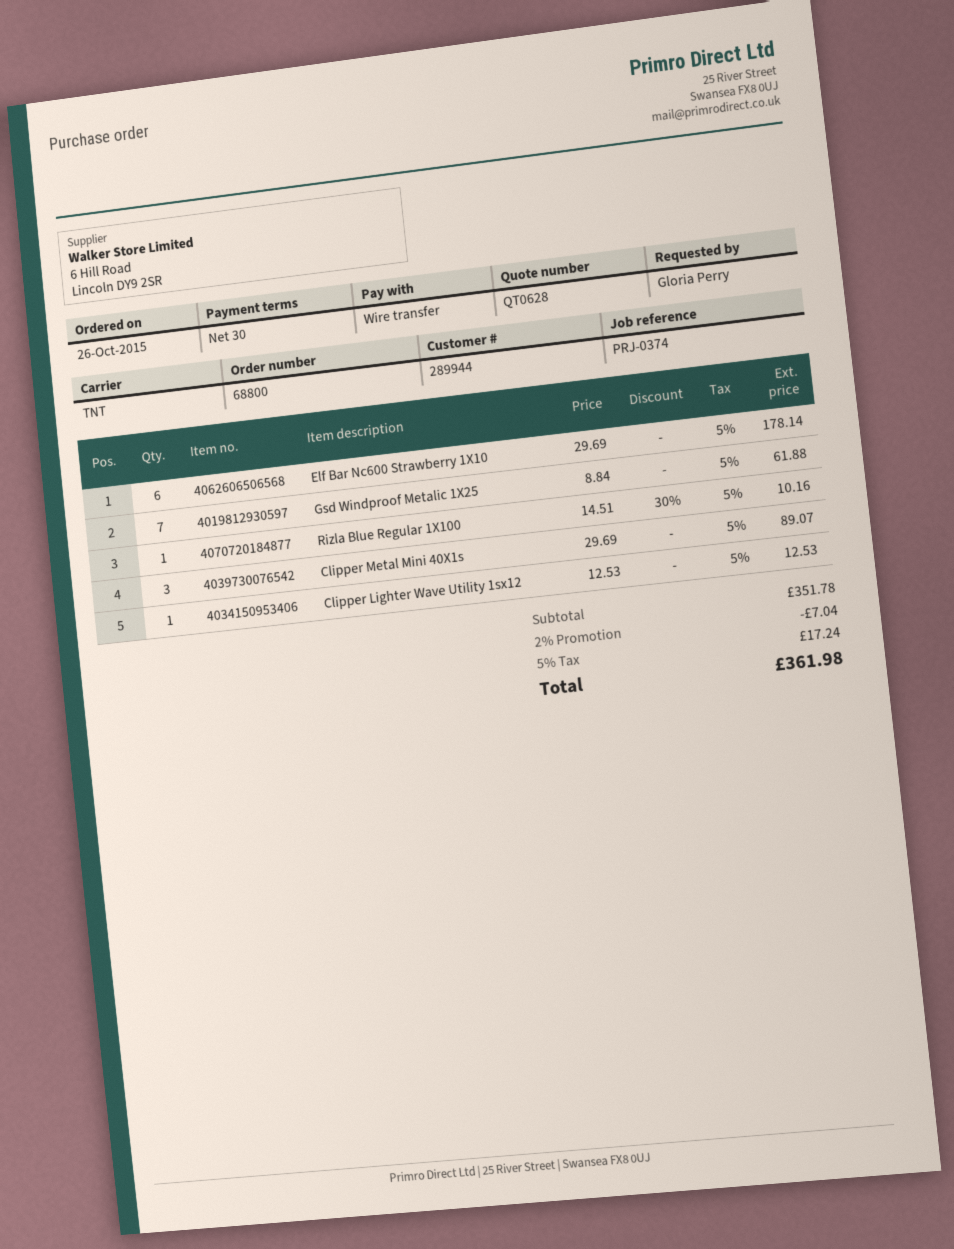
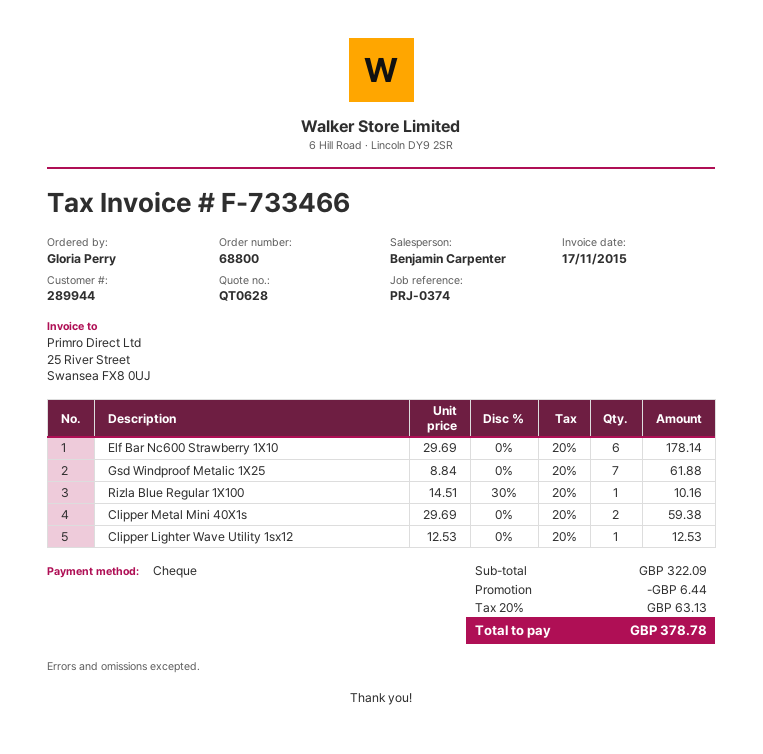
payment method: bank transfer -> cheque
Clipper Metal Mini 40X1s: 3 x 29.69 = 89.07 -> 2 x 29.69 = 59.38
subtotal: 351.78 -> 322.09
discount: 7.04 -> 6.44
tax: 5% = 17.24 -> 20% = 63.13
total: 361.98 -> 378.78

